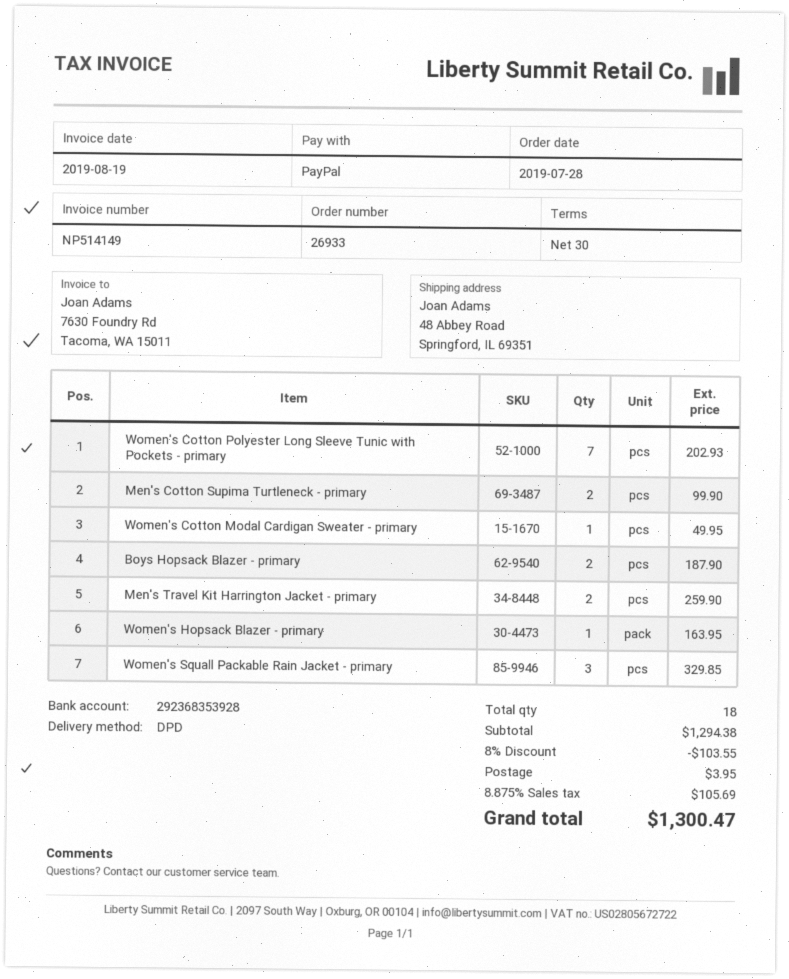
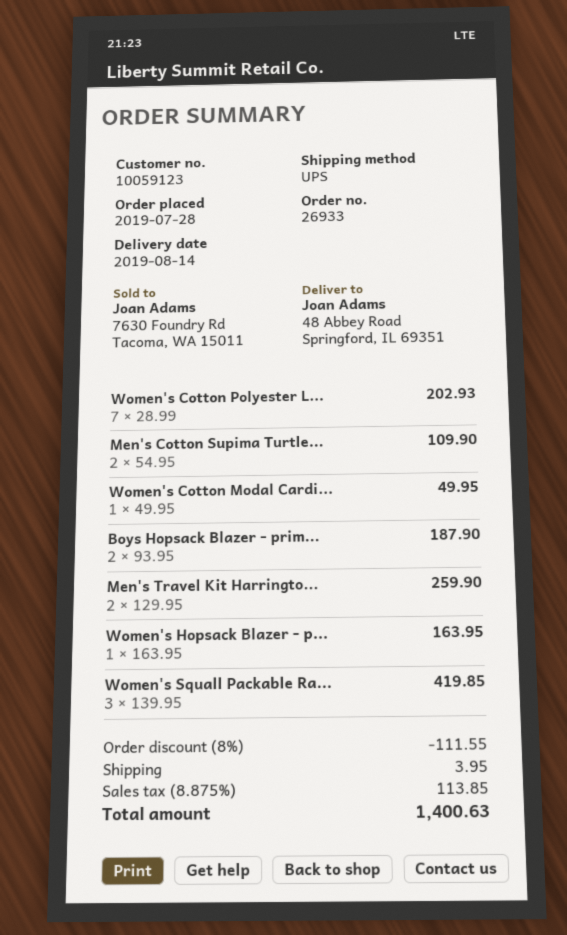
shipping method: DPD -> UPS
Men's Cotton Supima Turtleneck - primary: 2 for 99.90 -> 2 for 109.90
Women's Squall Packable Rain Jacket - primary: 3 for 329.85 -> 3 for 419.85
discount: 8% = 103.55 -> 8% = 111.55
tax: 8.875% = 105.69 -> 8.875% = 113.85
total: 1300.47 -> 1400.63

